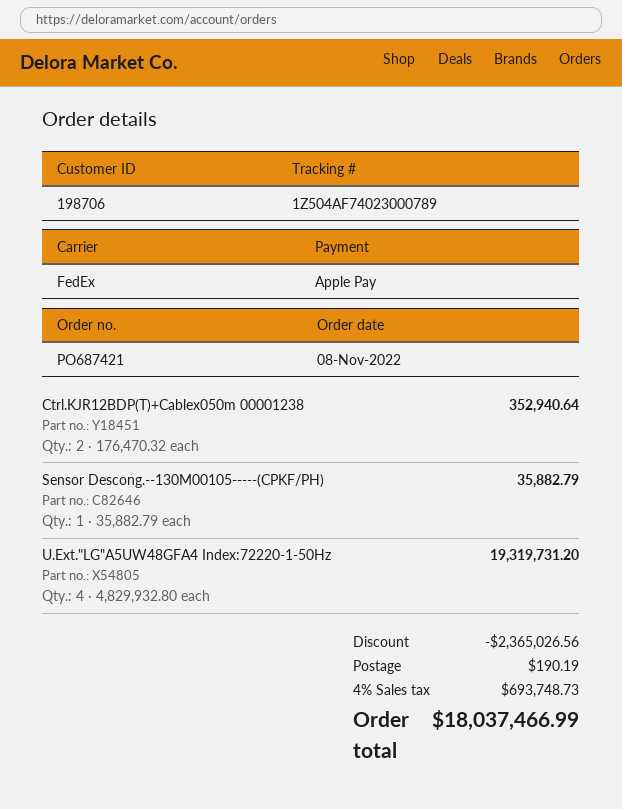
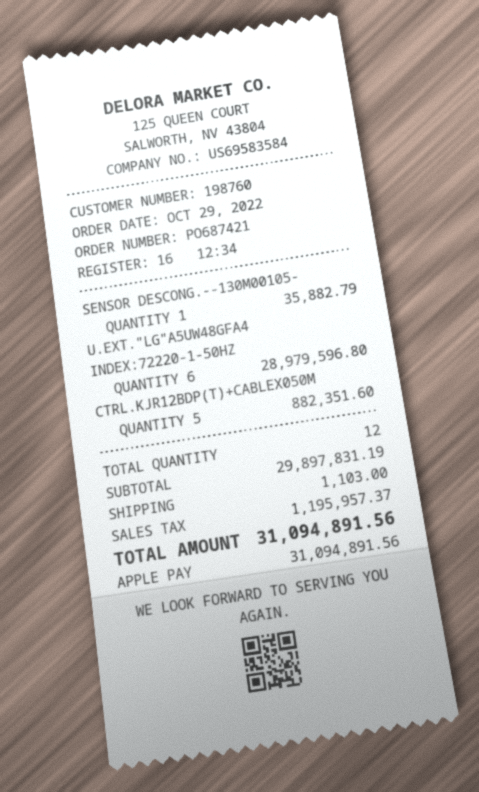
order date: 2022-11-08 -> 2022-10-29
customer number: 198706 -> 198760
Ctrl.KJR12BDP(T)+Cablex050m 00001238: 2 for 352940.64 -> 5 for 882351.60
U.Ext."LG"A5UW48GFA4 Index:72220-1-50Hz: 4 for 19319731.20 -> 6 for 28979596.80
discount: 2365026.56 -> none
shipping: 190.19 -> 1103.00
tax: 693748.73 -> 1195957.37
total: 18037466.99 -> 31094891.56

